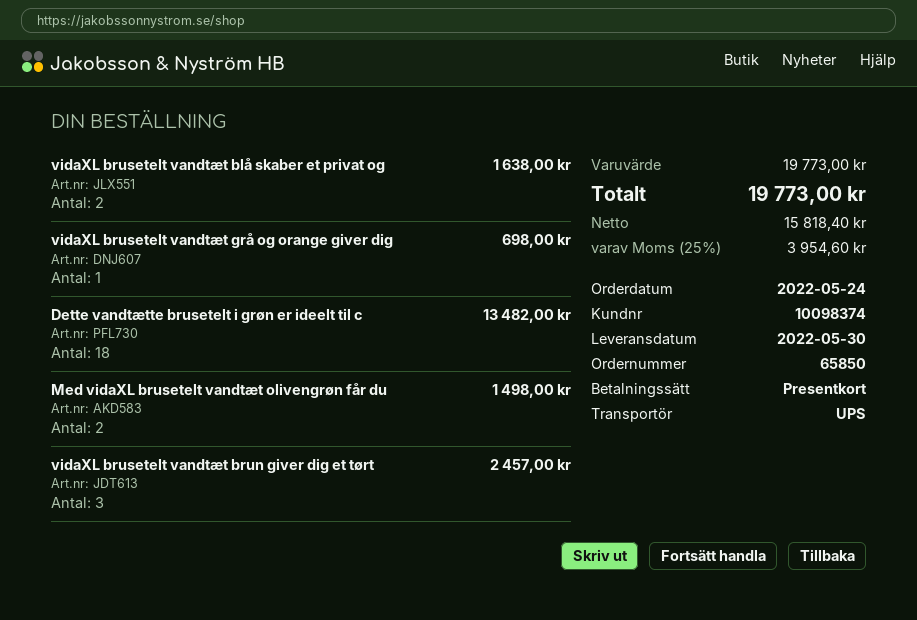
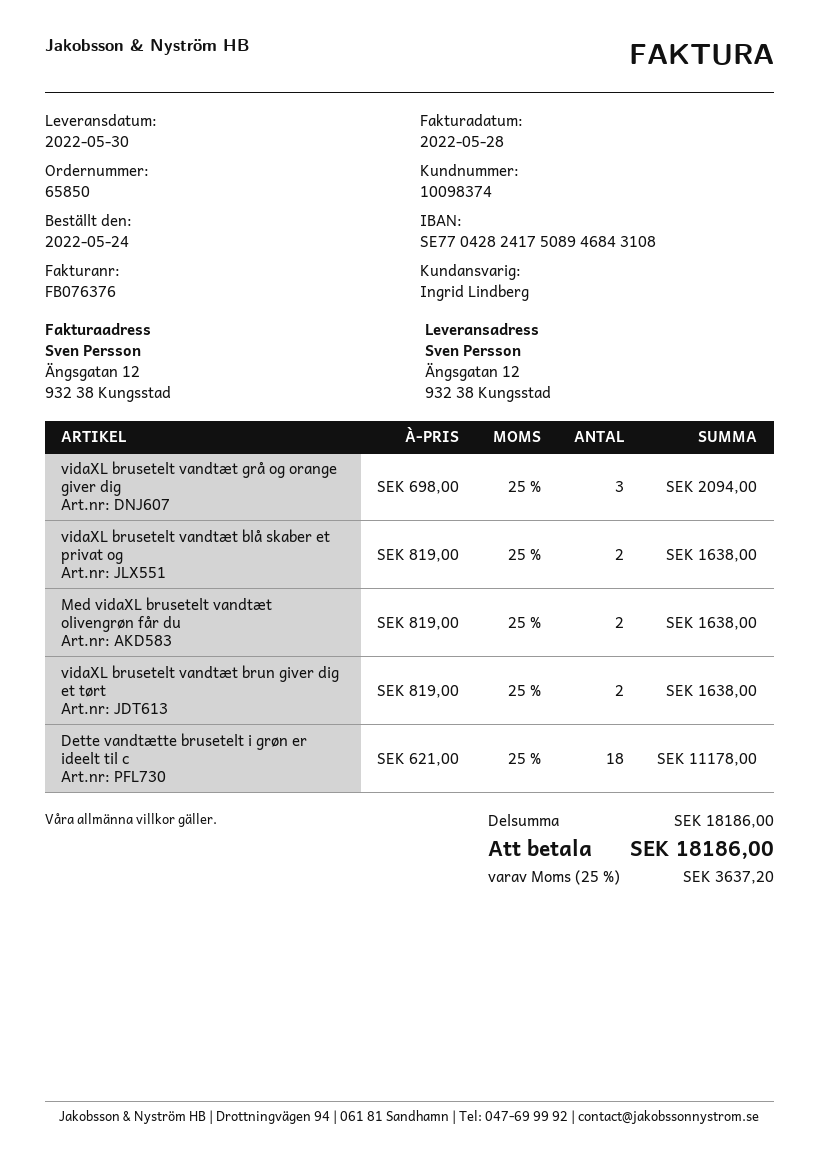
vidaXL brusetelt vandtæt grå og orange giver dig: 1 for 698.00 -> 3 for 2094.00
Dette vandtætte brusetelt i grøn er ideelt til c: 18 for 13482.00 -> 18 for 11178.00
Med vidaXL brusetelt vandtæt olivengrøn får du: 2 for 1498.00 -> 2 for 1638.00
vidaXL brusetelt vandtæt brun giver dig et tørt: 3 for 2457.00 -> 2 for 1638.00
subtotal: 19773.00 -> 18186.00
tax: 25% = 3954.60 -> 25% = 3637.20
total: 19773.00 -> 18186.00

